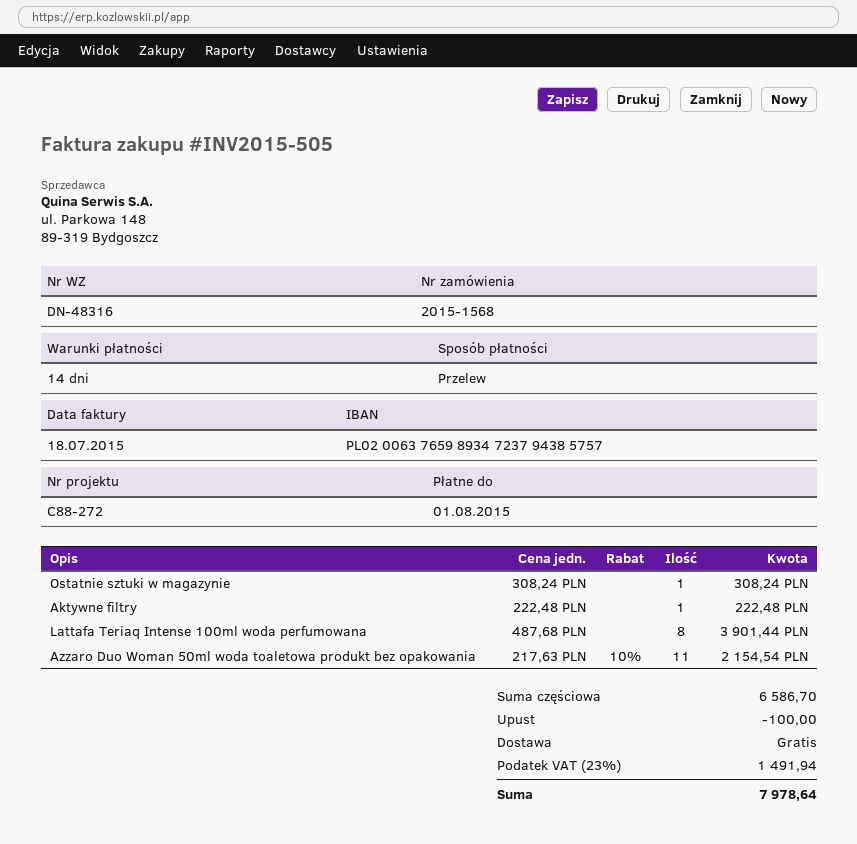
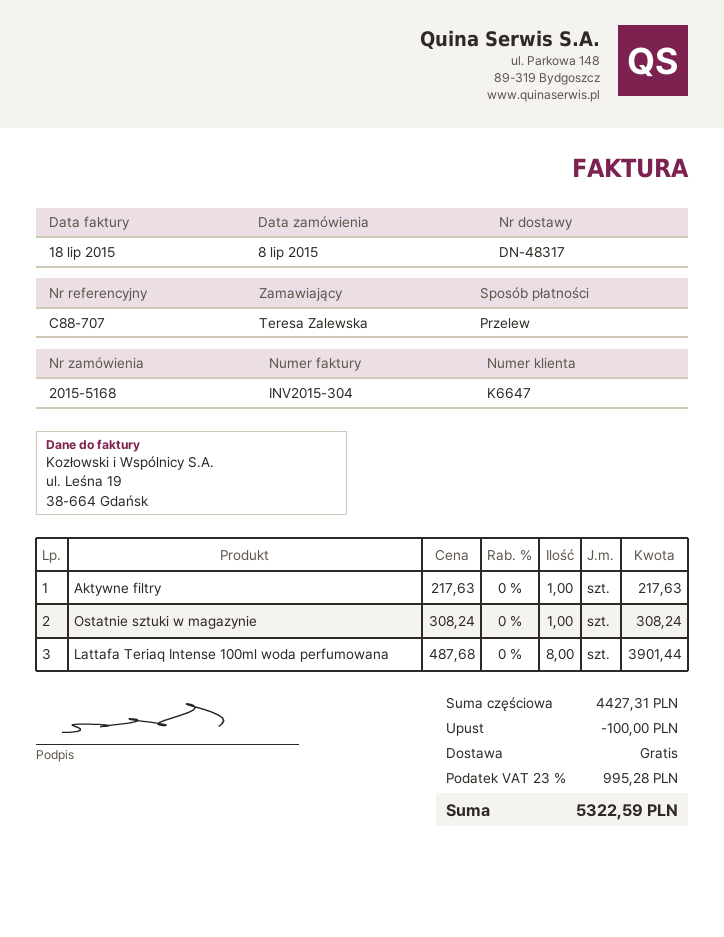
order number: 2015-1568 -> 2015-5168
delivery note number: DN-48316 -> DN-48317
invoice number: INV2015-505 -> INV2015-304
reference: C88-272 -> C88-707
Aktywne filtry: 1 x 222.48 = 222.48 -> 1 x 217.63 = 217.63
Azzaro Duo Woman 50ml woda toaletowa produkt bez opakowania: 11 x 217.63 - 10% = 2154.54 -> none
subtotal: 6586.70 -> 4427.31
tax: 23% = 1491.94 -> 23% = 995.28
total: 7978.64 -> 5322.59

